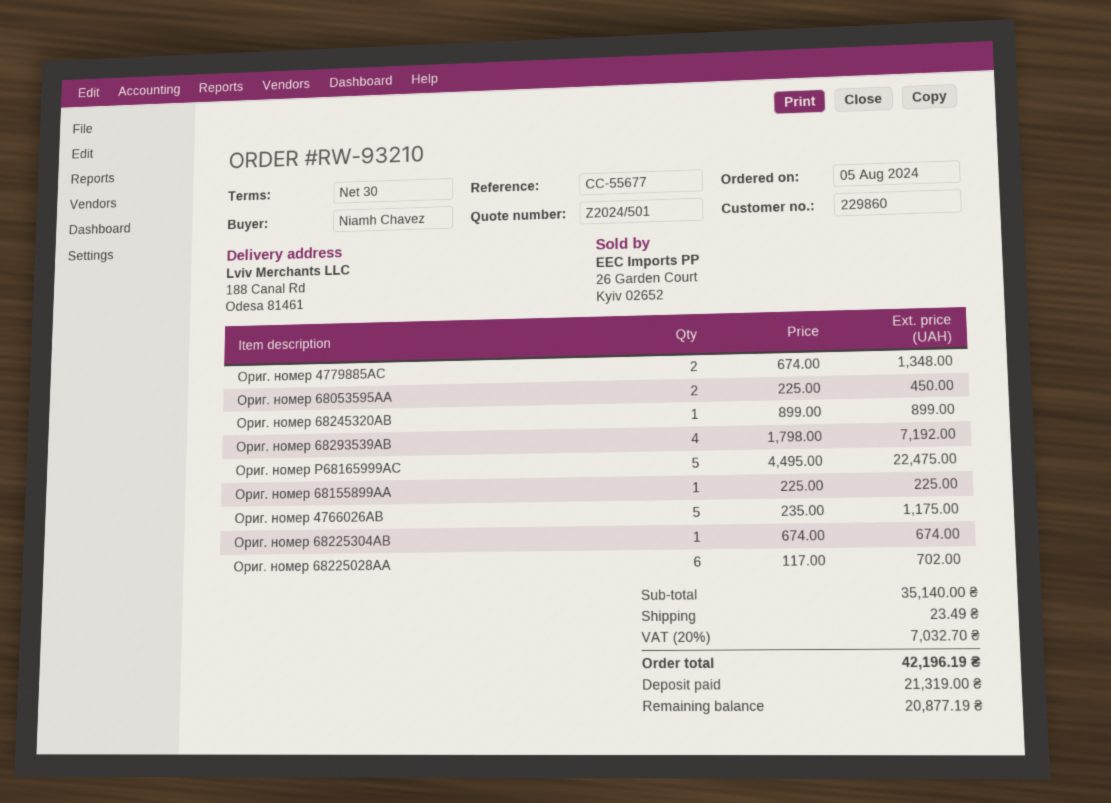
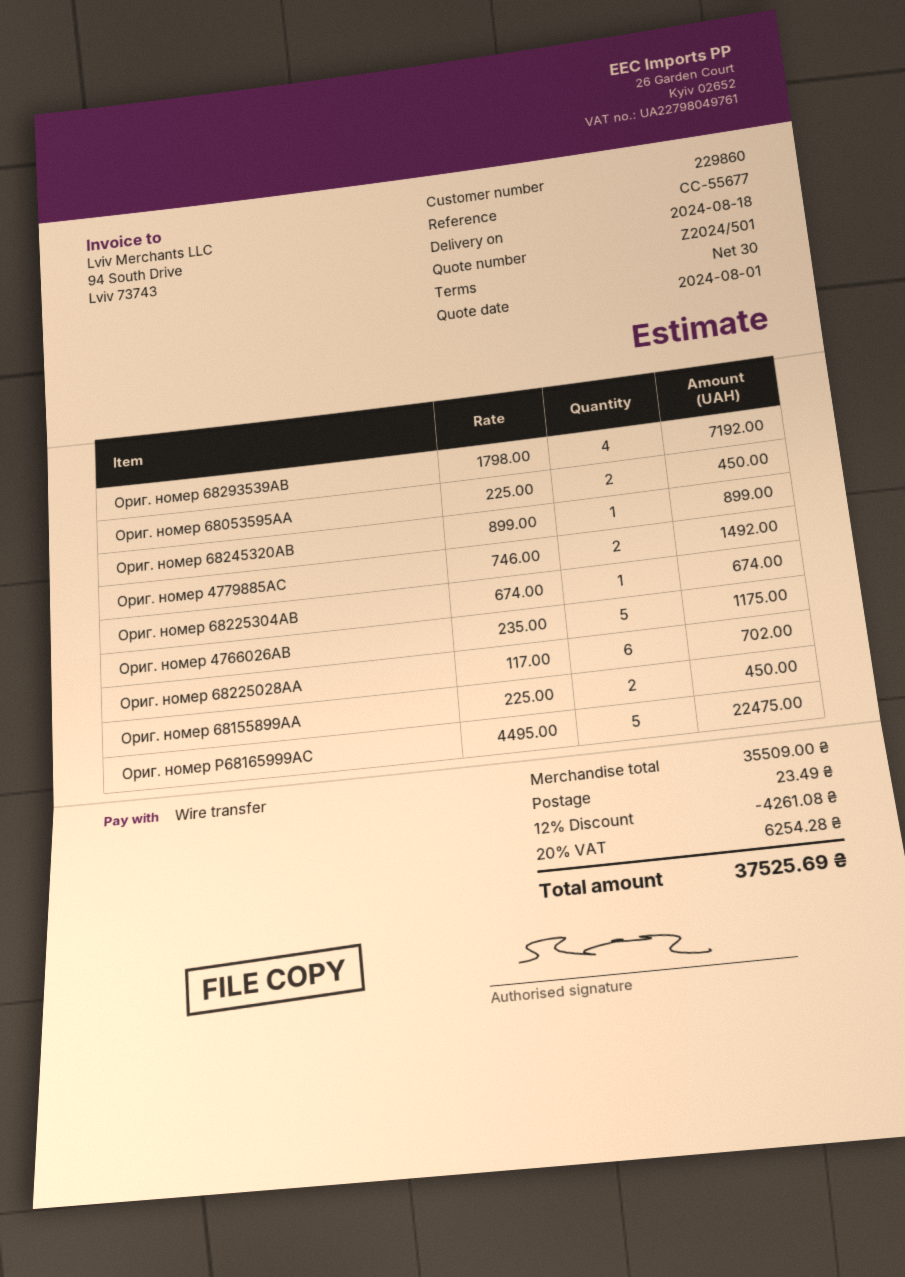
Ориг. номер 4779885AC: 2 x 674.00 = 1348.00 -> 2 x 746.00 = 1492.00
Ориг. номер 68155899AA: 1 x 225.00 = 225.00 -> 2 x 225.00 = 450.00
subtotal: 35140.00 -> 35509.00
discount: none -> 12% = 4261.08
tax: 20% = 7032.70 -> 20% = 6254.28
total: 42196.19 -> 37525.69

